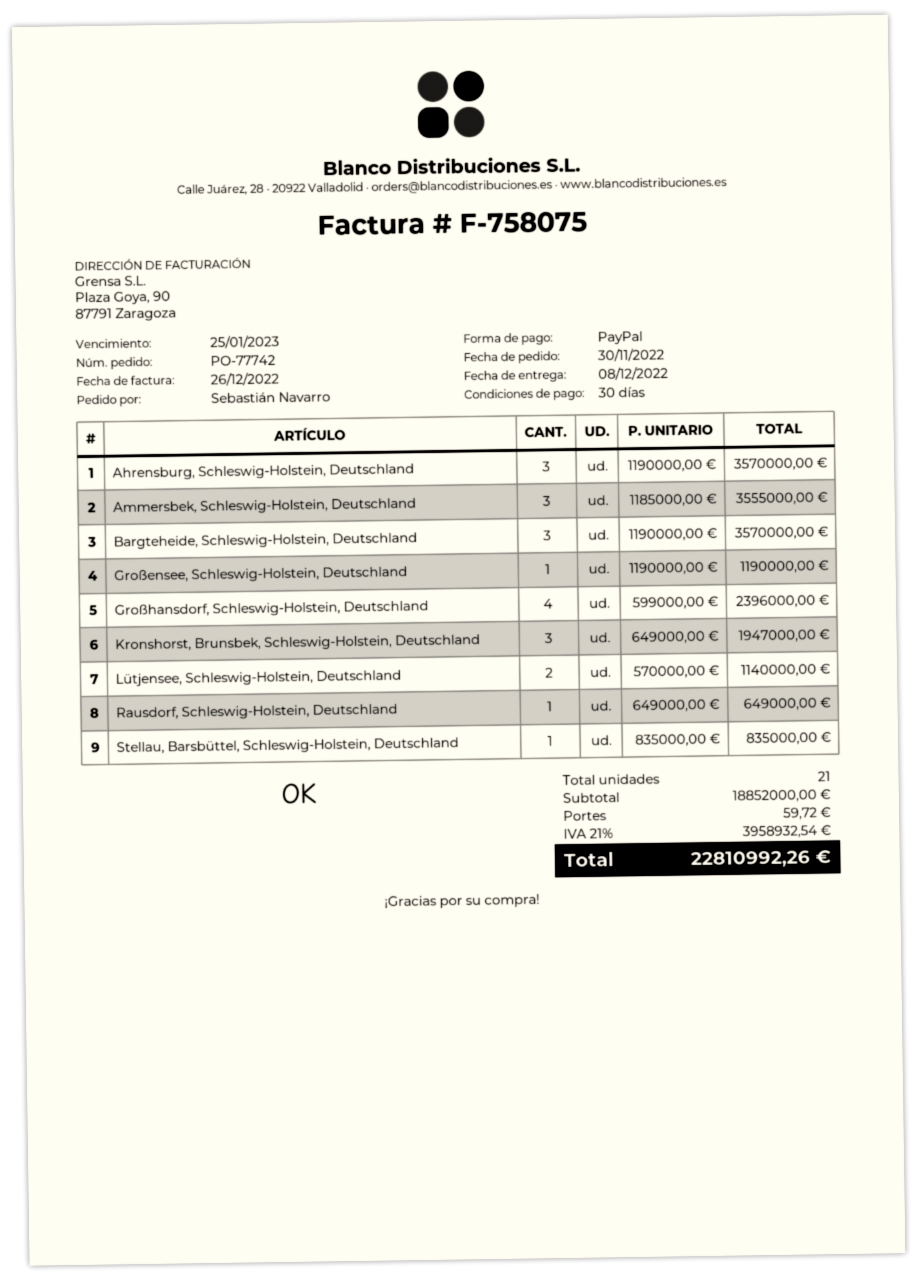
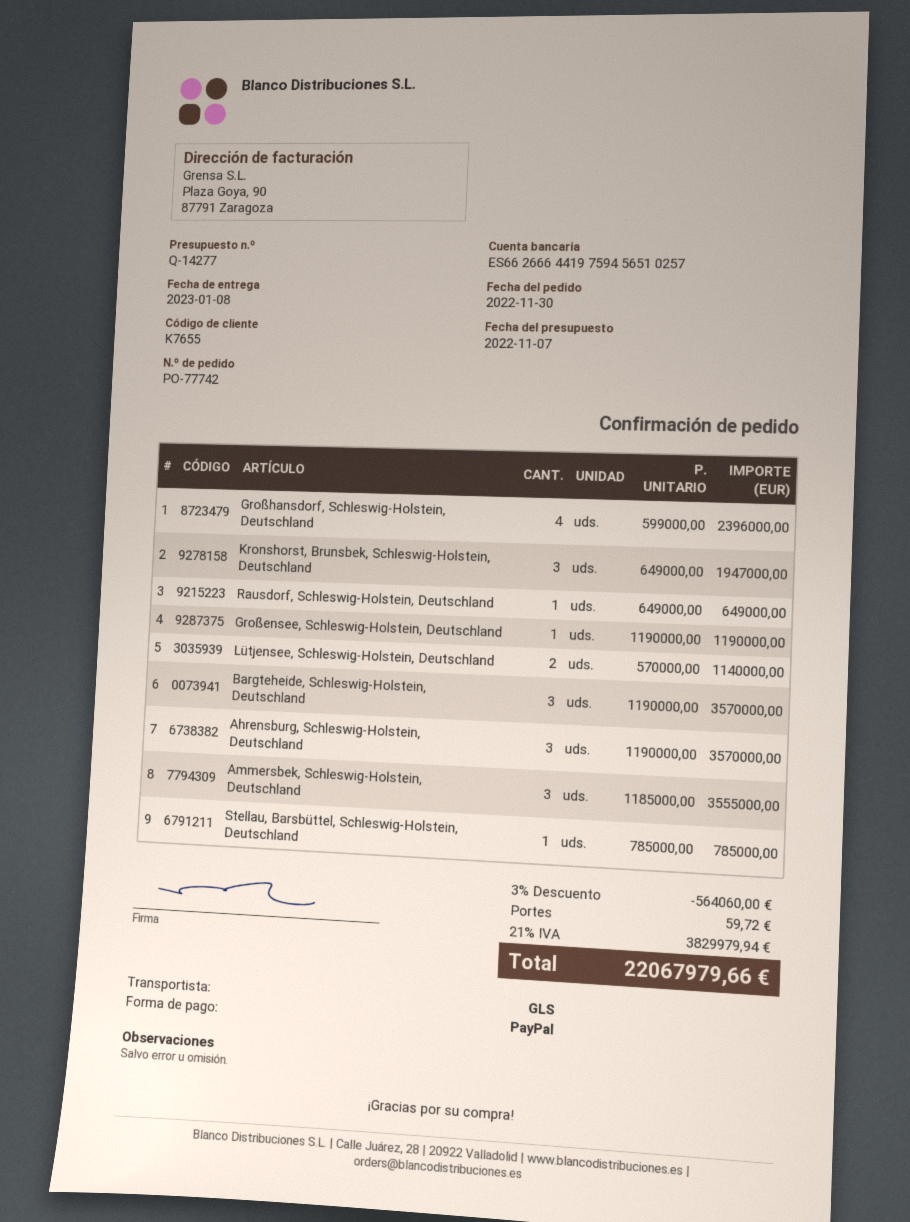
delivery date: 2022-12-08 -> 2023-01-08
Stellau, Barsbüttel, Schleswig-Holstein, Deutschland: 1 x 835000.00 = 835000.00 -> 1 x 785000.00 = 785000.00
discount: none -> 3% = 564060.00
tax: 21% = 3958932.54 -> 21% = 3829979.94
total: 22810992.26 -> 22067979.66

